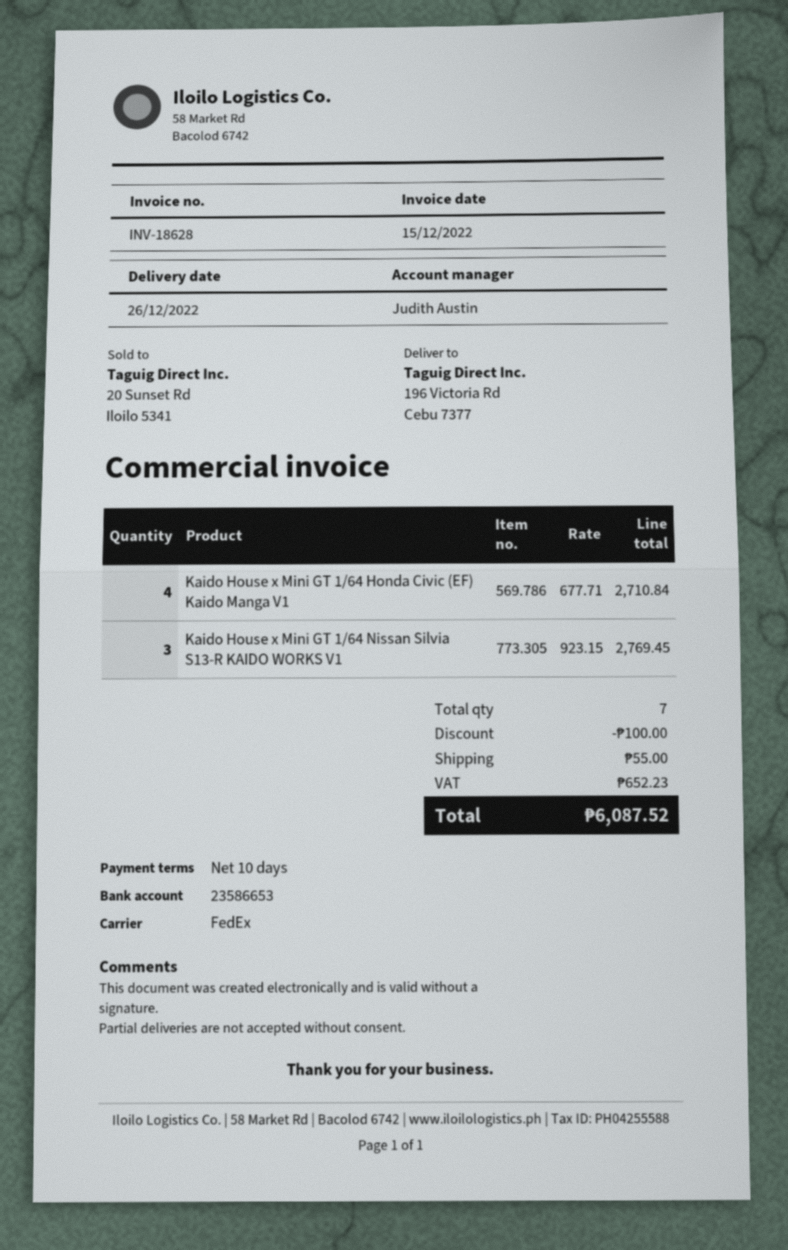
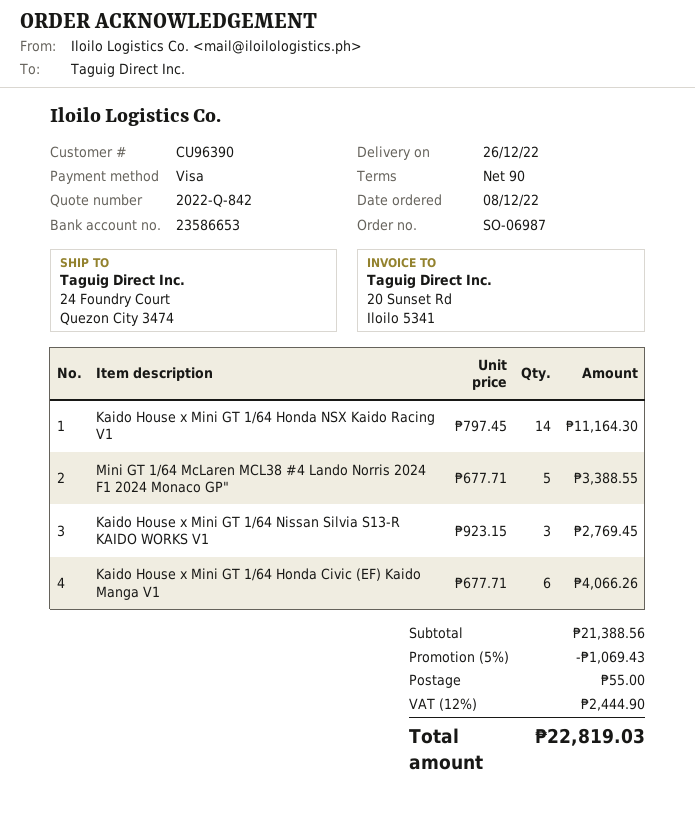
payment terms: 10 days -> 90 days
ship to: 196 Victoria Rd, Cebu 7377 -> 24 Foundry Court, Quezon City 3474
Kaido House x Mini GT 1/64 Honda Civic (EF) Kaido Manga V1: 4 x 677.71 = 2710.84 -> 6 x 677.71 = 4066.26
Kaido House x Mini GT 1/64 Honda NSX Kaido Racing V1: none -> 14 x 797.45 = 11164.30
Mini GT 1/64 McLaren MCL38 #4 Lando Norris 2024 F1 2024 Monaco GP": none -> 5 x 677.71 = 3388.55
discount: 100.00 -> 1069.43
tax: 652.23 -> 2444.90
total: 6087.52 -> 22819.03

